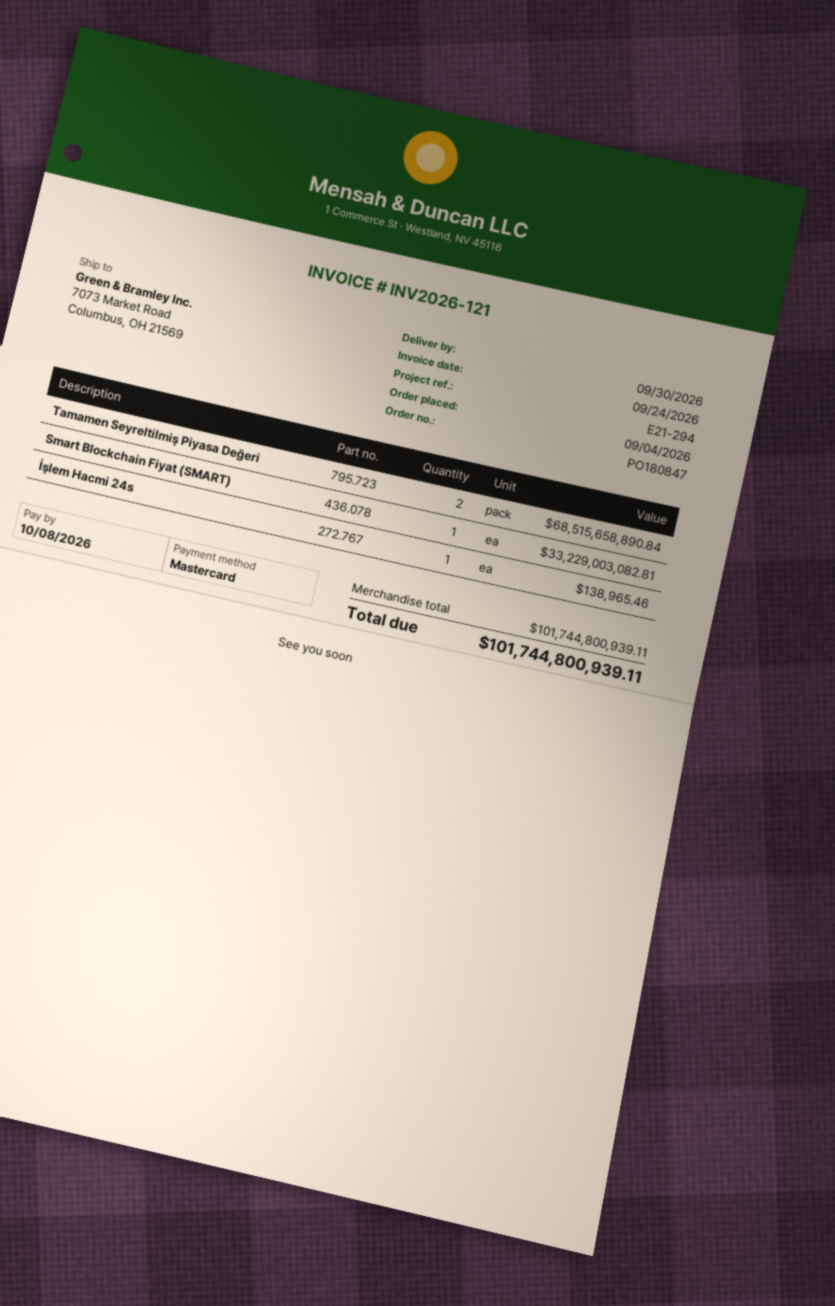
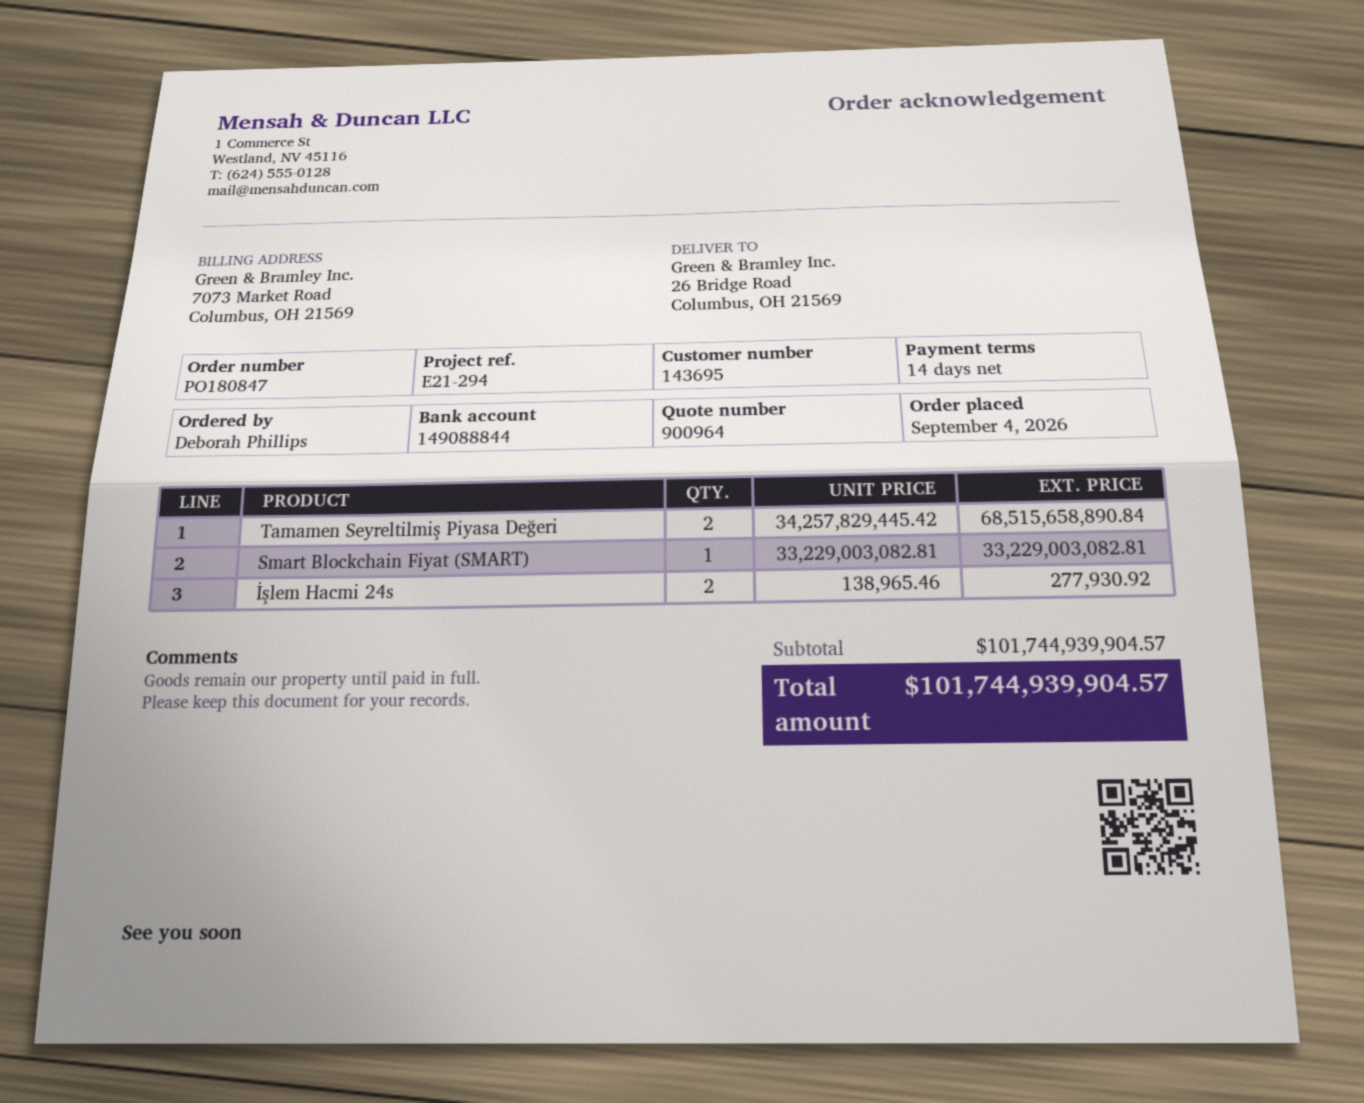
ship to: 7073 Market Road, Columbus, OH 21569 -> 26 Bridge Road, Columbus, OH 21569
İşlem Hacmi 24s: 1 for 138965.46 -> 2 for 277930.92
subtotal: 101744800939.11 -> 101744939904.57
total: 101744800939.11 -> 101744939904.57

